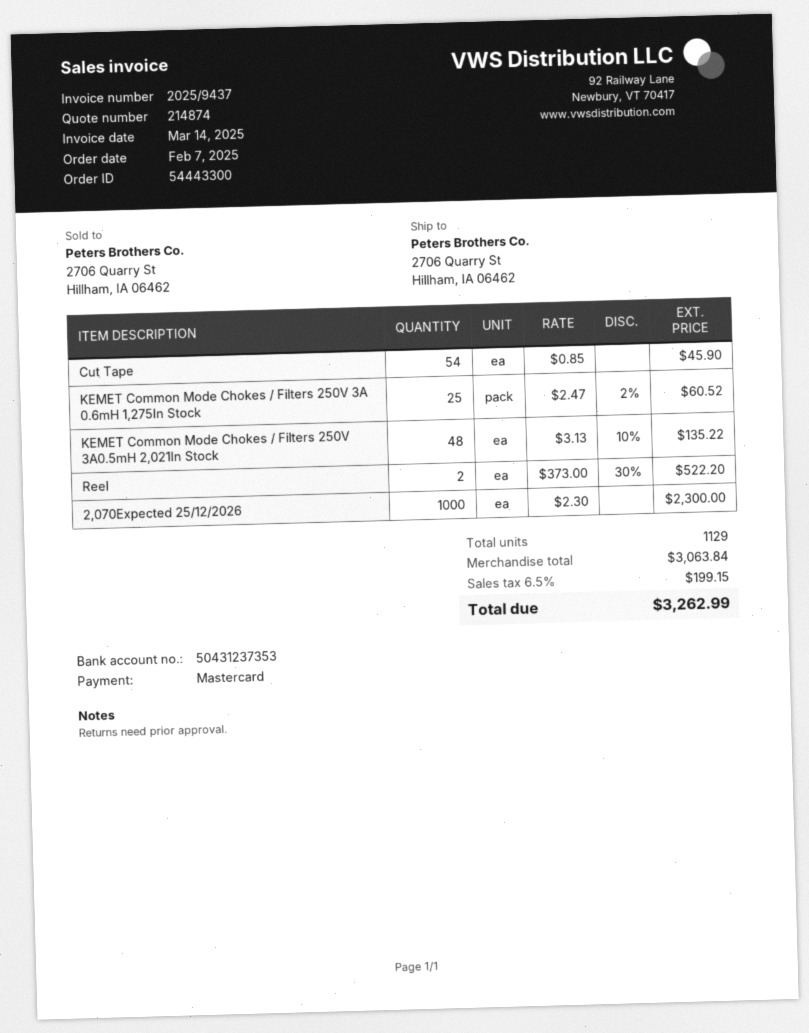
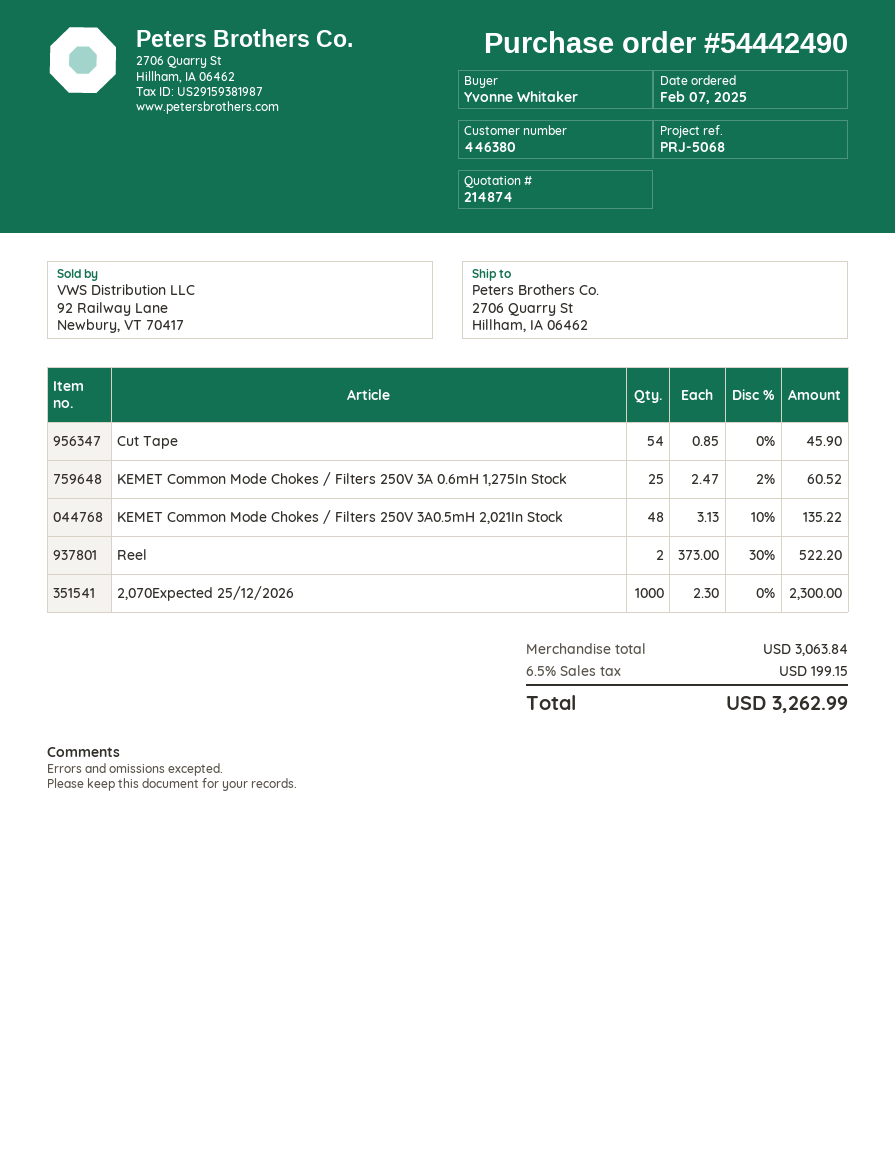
order number: 54443300 -> 54442490

